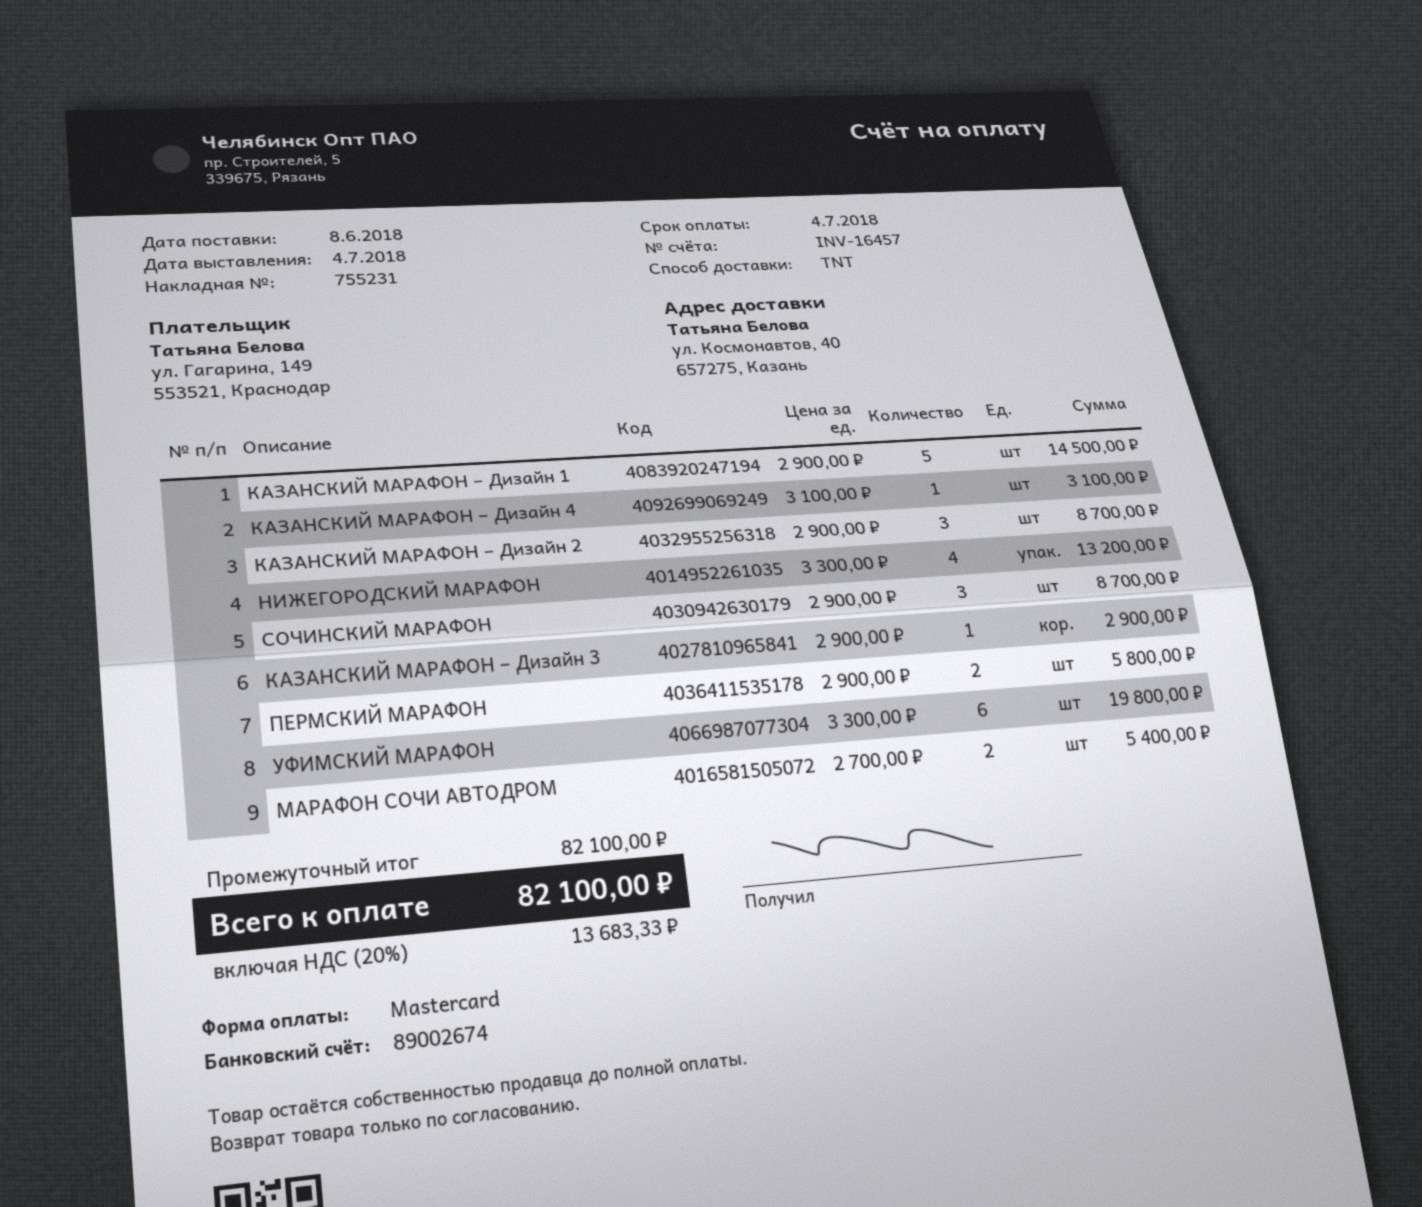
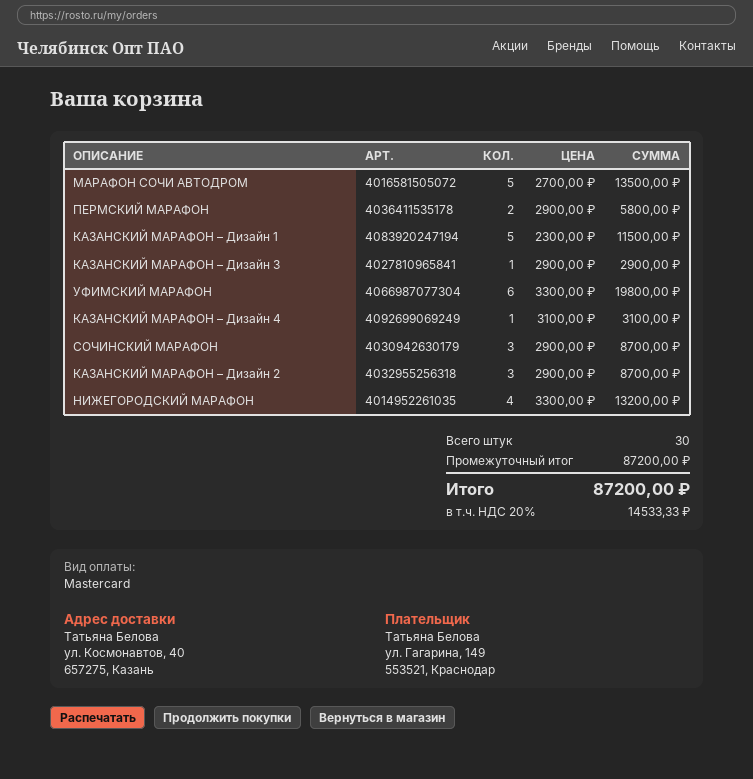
КАЗАНСКИЙ МАРАФОН – Дизайн 1: 5 x 2900.00 = 14500.00 -> 5 x 2300.00 = 11500.00
МАРАФОН СОЧИ АВТОДРОМ: 2 x 2700.00 = 5400.00 -> 5 x 2700.00 = 13500.00
subtotal: 82100.00 -> 87200.00
tax: 20% = 13683.33 -> 20% = 14533.33
total: 82100.00 -> 87200.00

